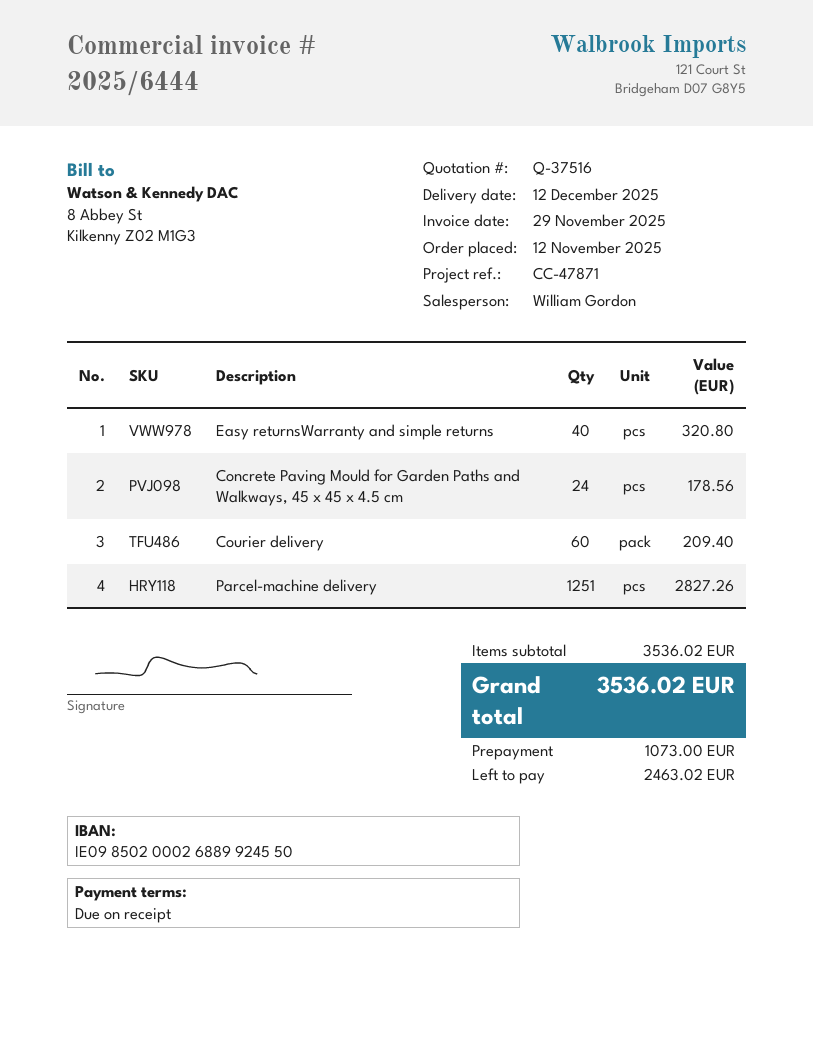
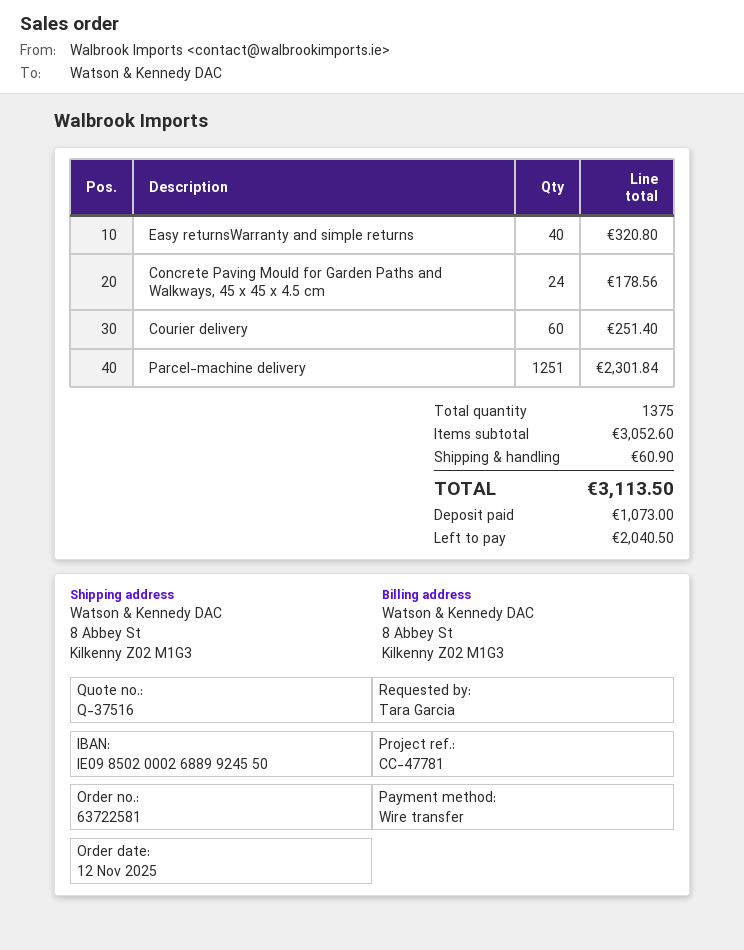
reference: CC-47871 -> CC-47781
Courier delivery: 60 for 209.40 -> 60 for 251.40
Parcel-machine delivery: 1251 for 2827.26 -> 1251 for 2301.84
subtotal: 3536.02 -> 3052.60
shipping: none -> 60.90
total: 3536.02 -> 3113.50
balance: 2463.02 -> 2040.50

